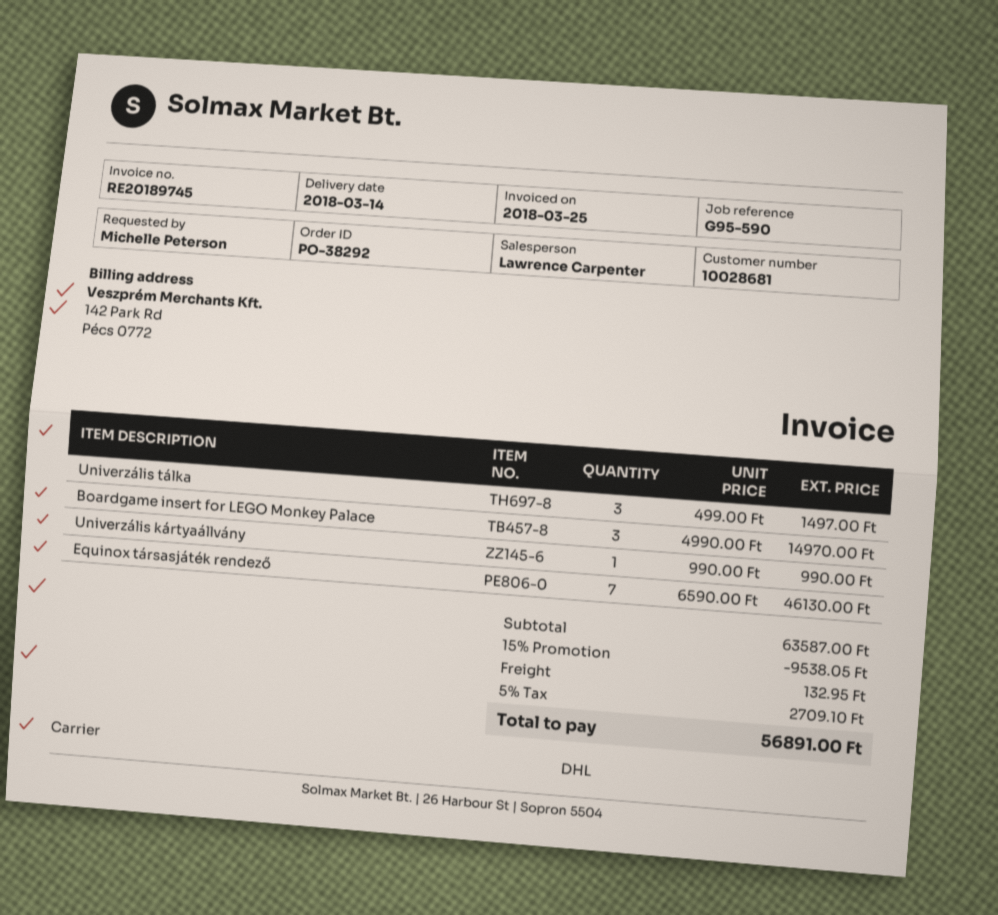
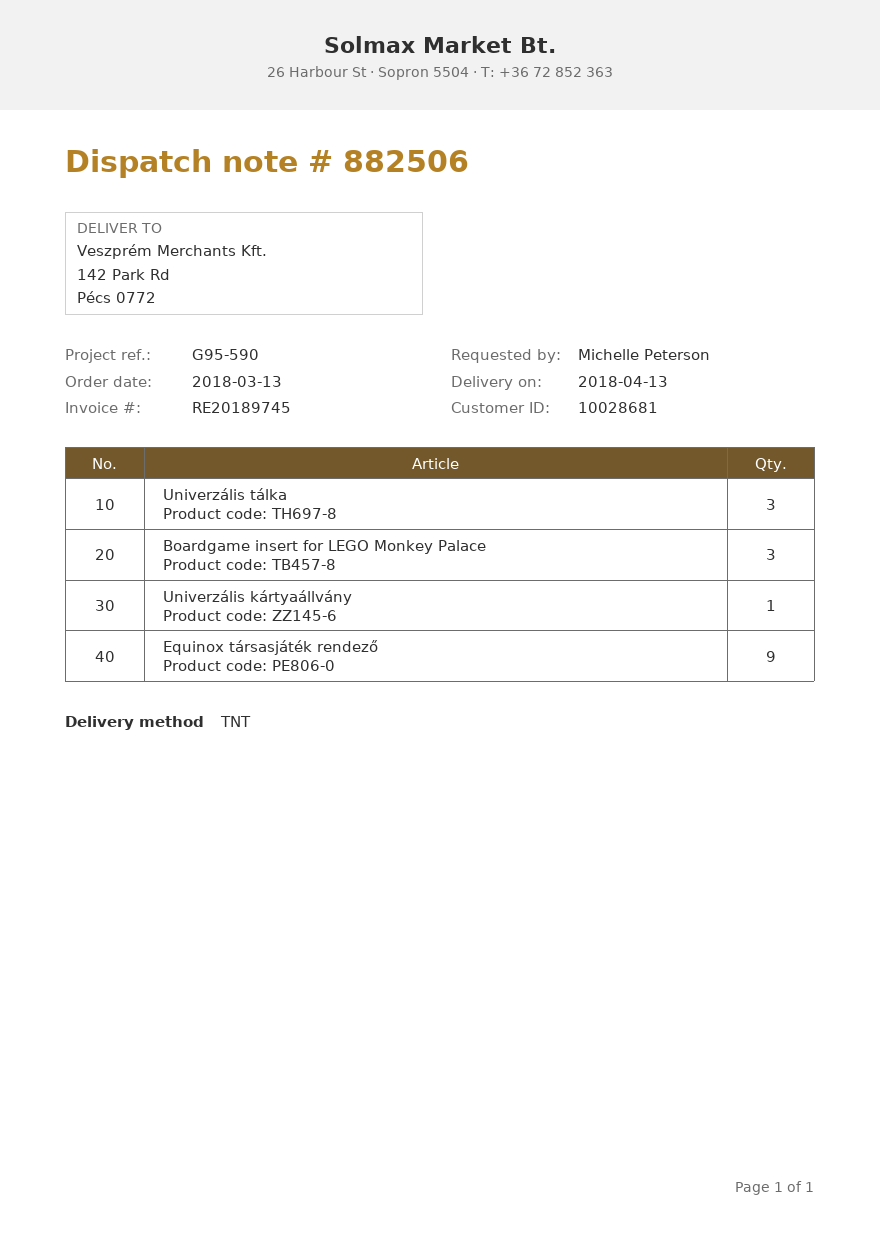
delivery date: 2018-03-14 -> 2018-04-13
shipping method: DHL -> TNT
Equinox társasjáték rendező: 7 -> 9

